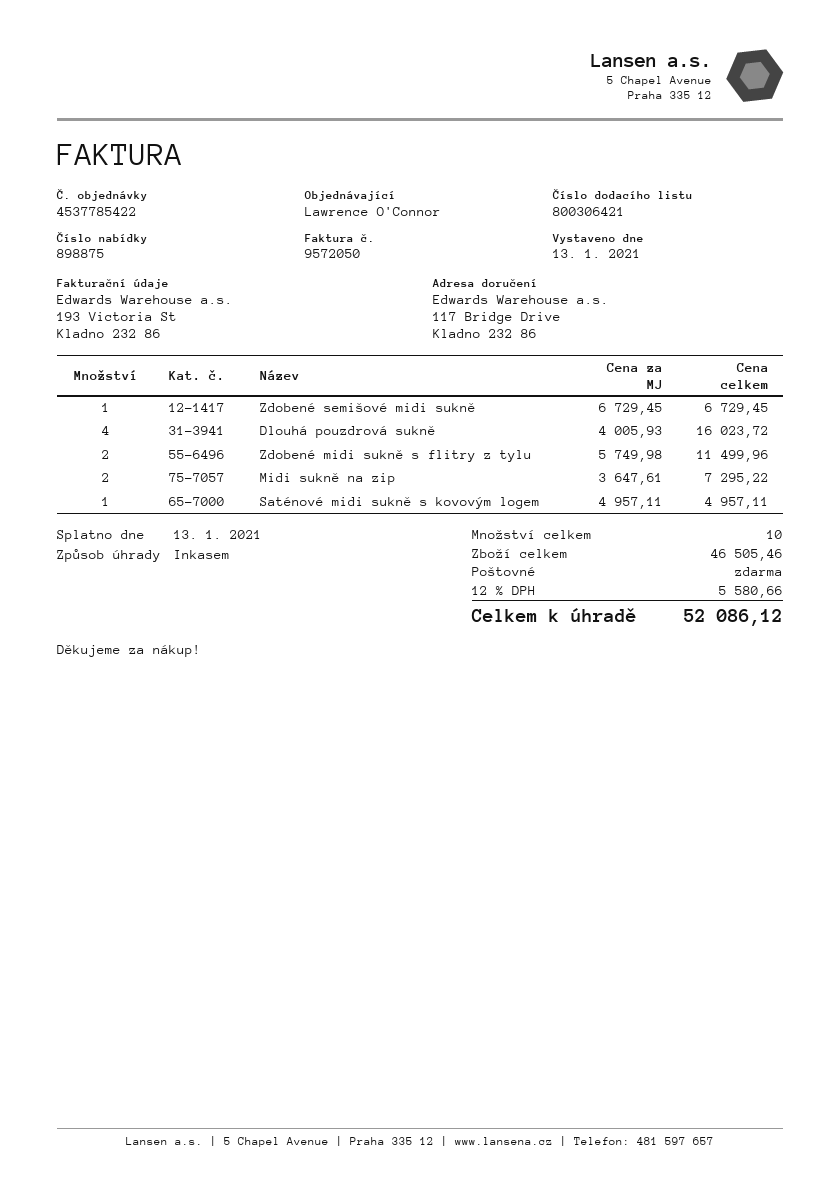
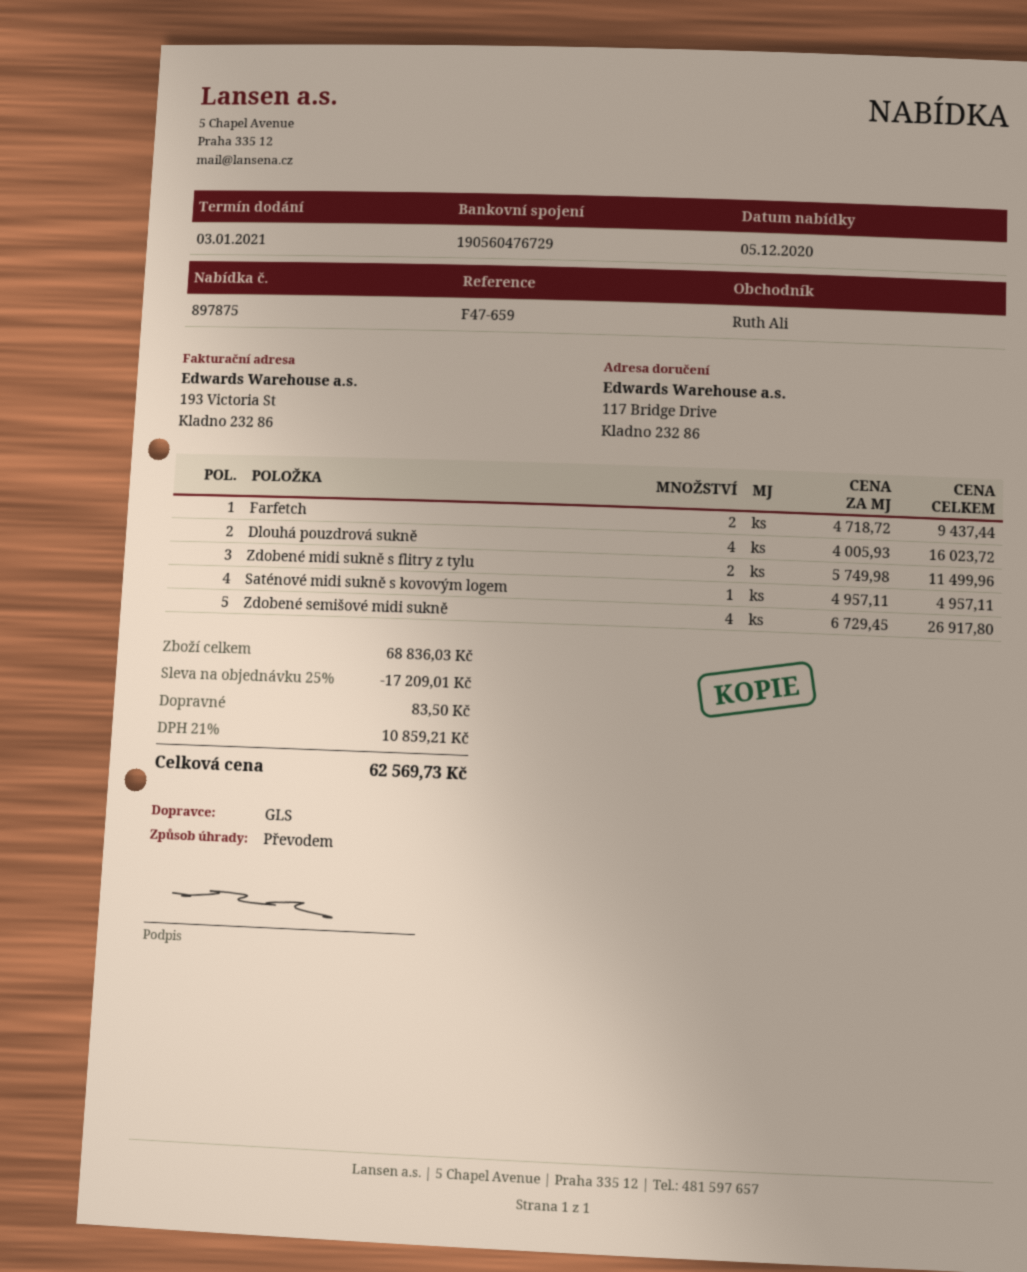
quote number: 898875 -> 897875
payment method: direct debit -> bank transfer
Zdobené semišové midi sukně: 1 x 6729.45 = 6729.45 -> 4 x 6729.45 = 26917.80
Midi sukně na zip: 2 x 3647.61 = 7295.22 -> none
Farfetch: none -> 2 x 4718.72 = 9437.44
subtotal: 46505.46 -> 68836.03
discount: none -> 25% = 17209.01
shipping: 0.00 -> 83.50
tax: 12% = 5580.66 -> 21% = 10859.21
total: 52086.12 -> 62569.73

